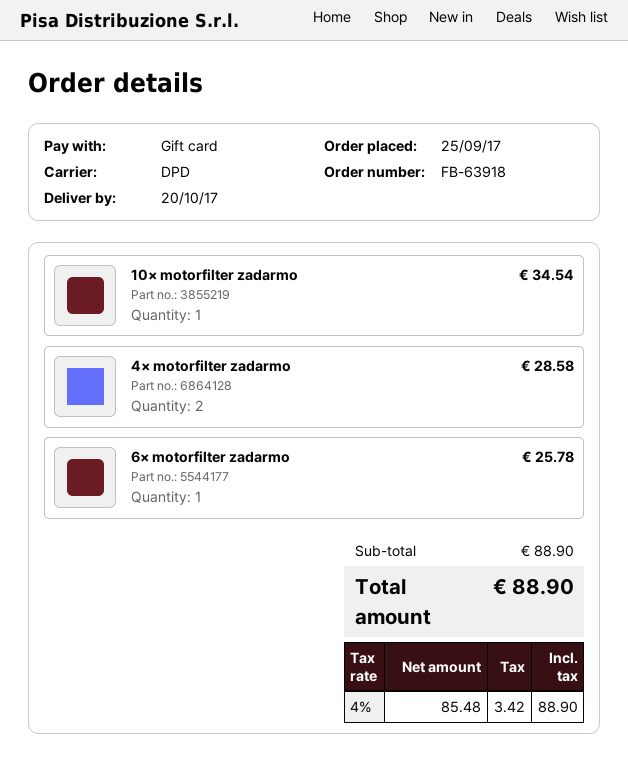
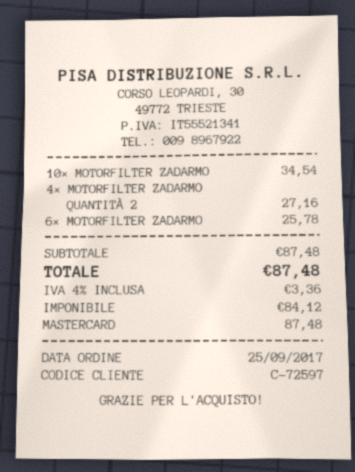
payment method: gift card -> Mastercard
4× motorfilter zadarmo: 2 for 28.58 -> 2 for 27.16
subtotal: 88.90 -> 87.48
net: 85.48 -> 84.12
tax: 4% = 3.42 -> 4% = 3.36
total: 88.90 -> 87.48

